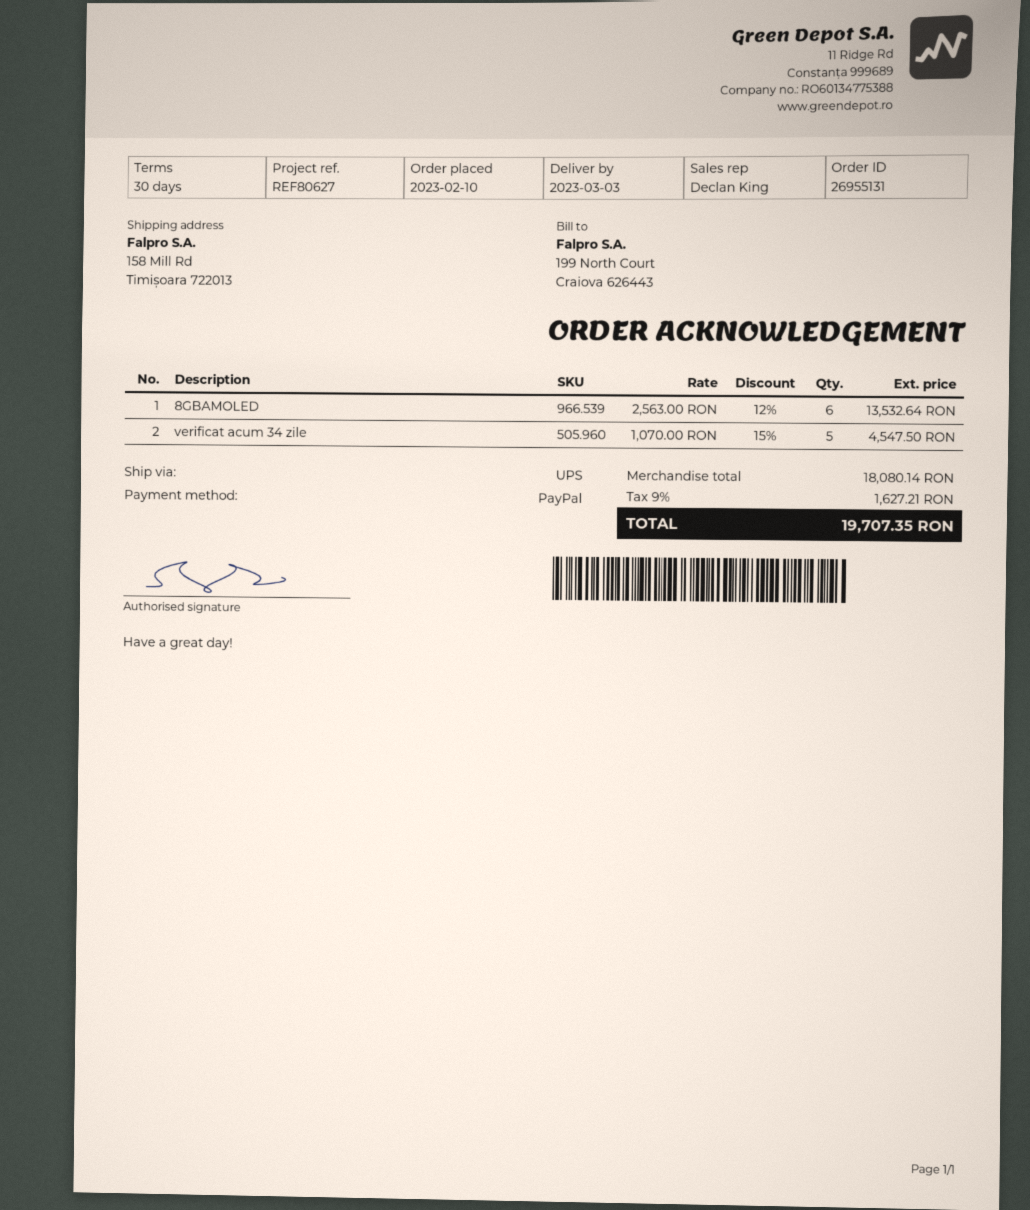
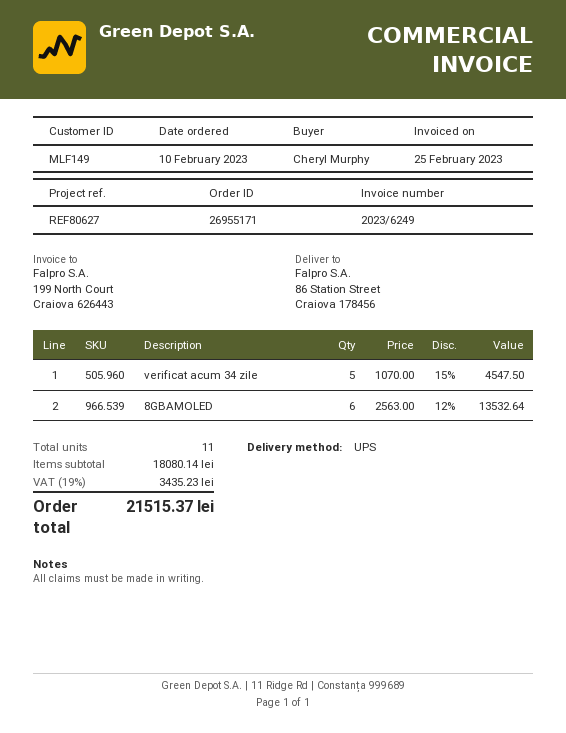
order number: 26955131 -> 26955171
ship to: 158 Mill Rd, Timișoara 722013 -> 86 Station Street, Craiova 178456
tax: 9% = 1627.21 -> 19% = 3435.23
total: 19707.35 -> 21515.37

